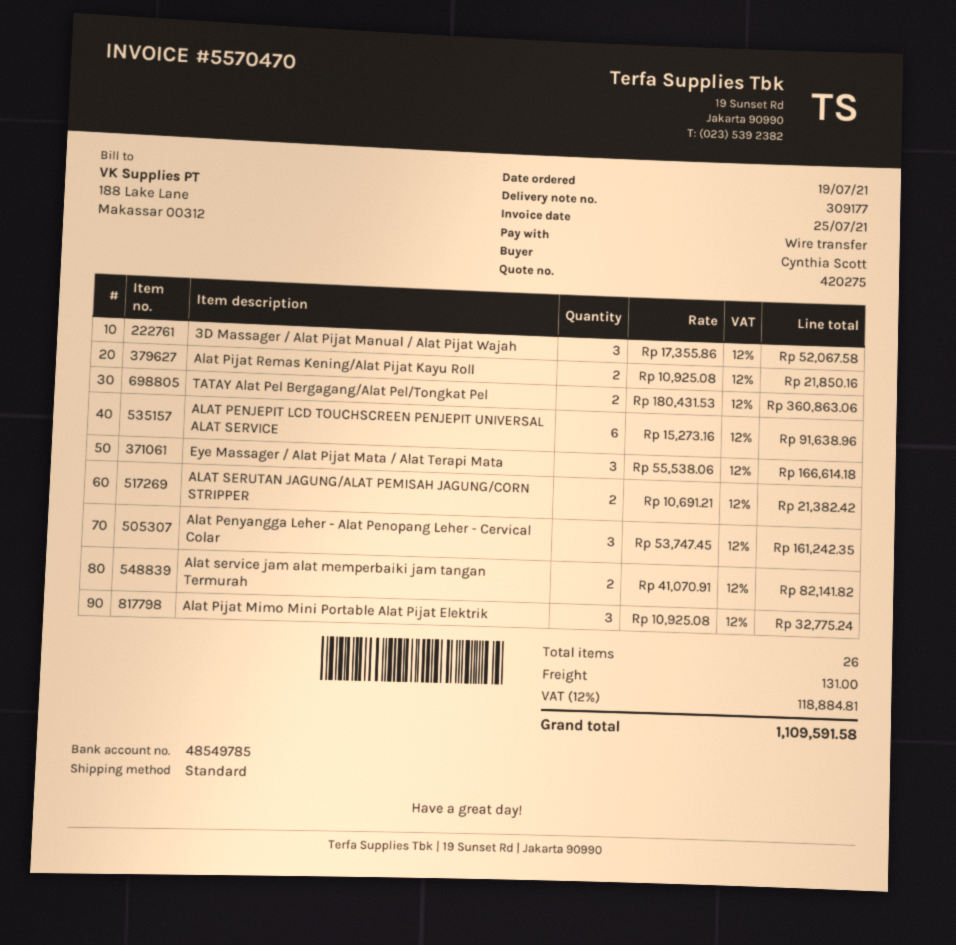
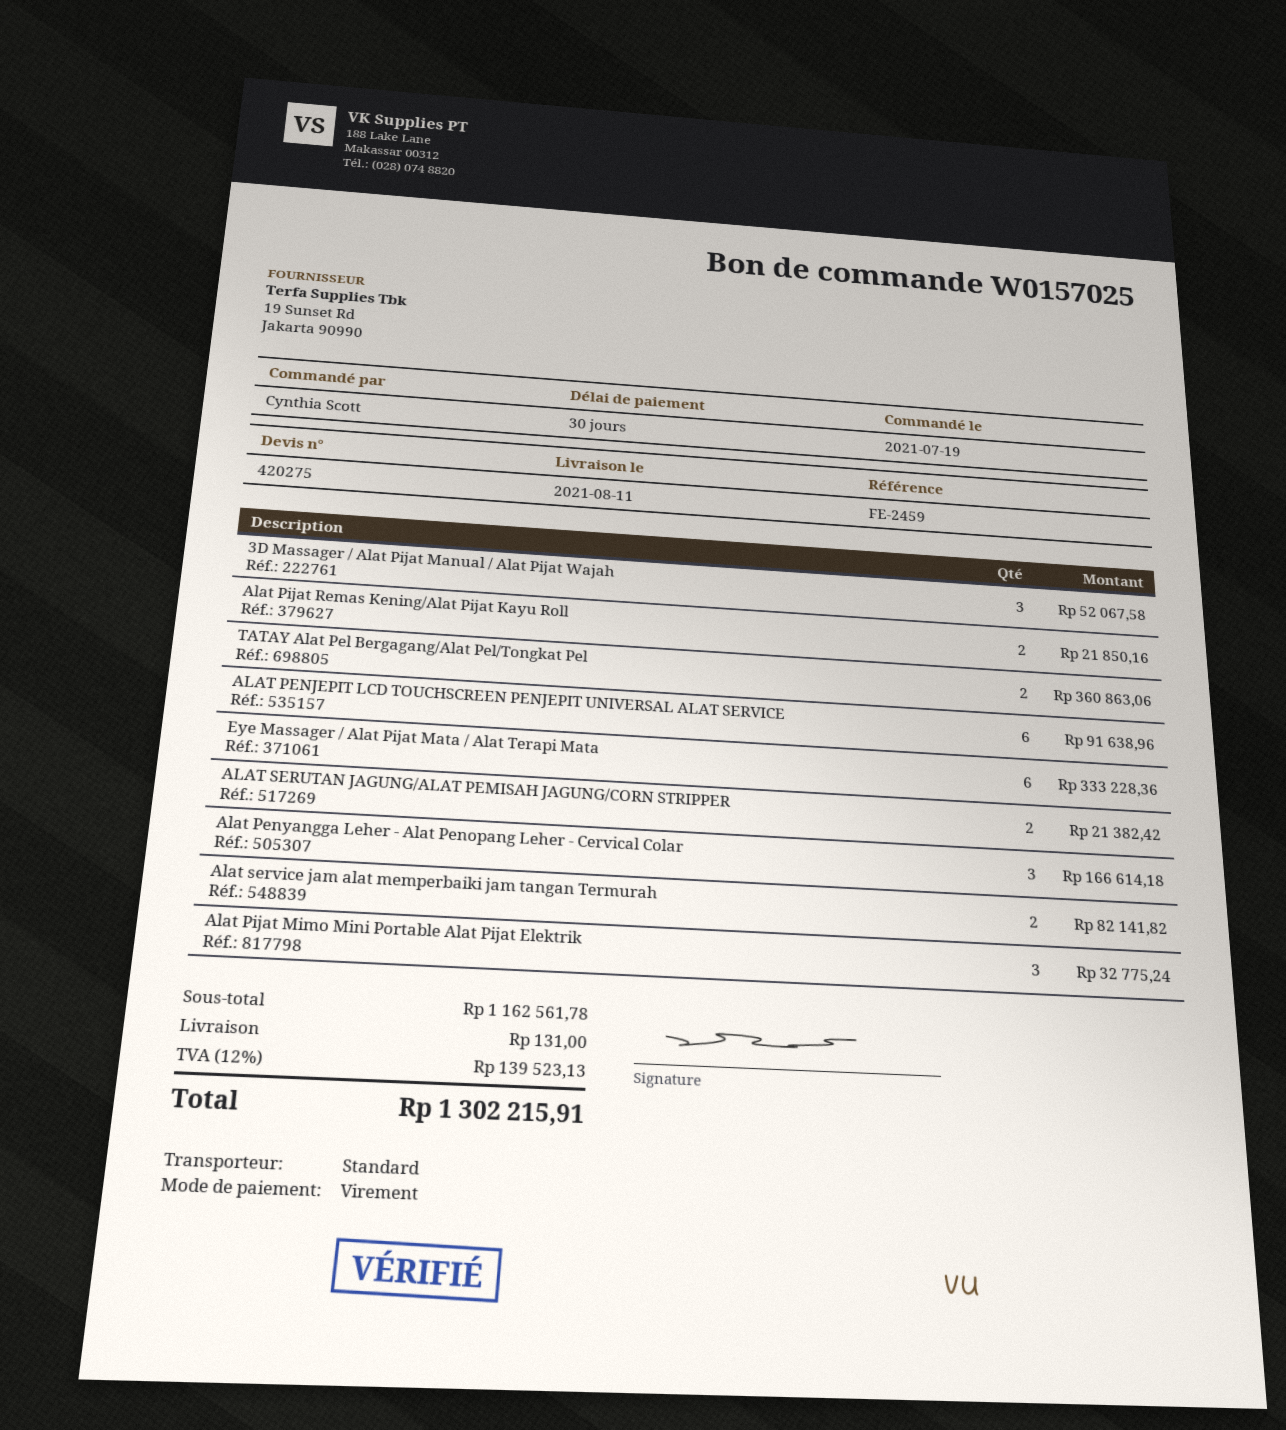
Eye Massager / Alat Pijat Mata / Alat Terapi Mata: 3 for 166614.18 -> 6 for 333228.36
Alat Penyangga Leher - Alat Penopang Leher - Cervical Colar: 3 for 161242.35 -> 3 for 166614.18
tax: 12% = 118884.81 -> 12% = 139523.13
total: 1109591.58 -> 1302215.91

